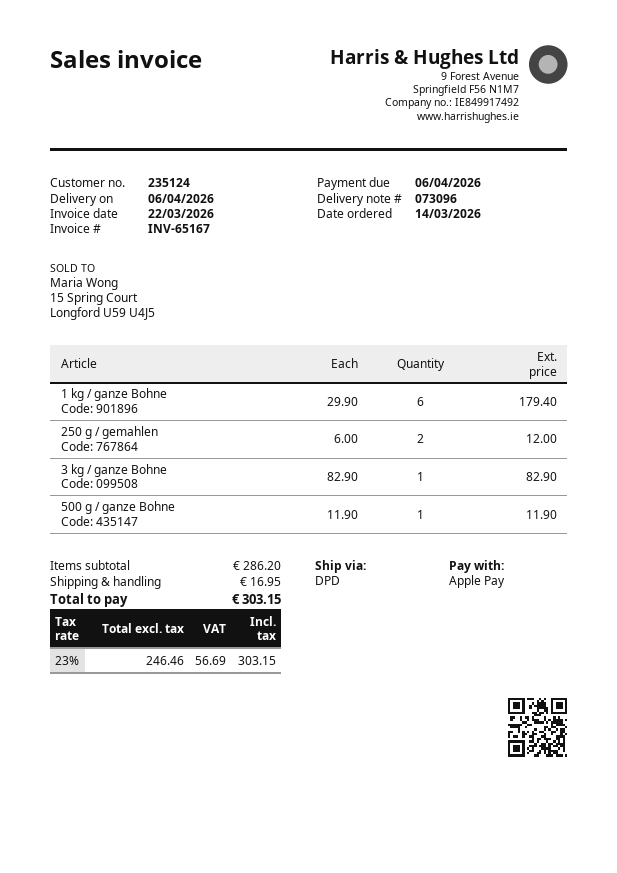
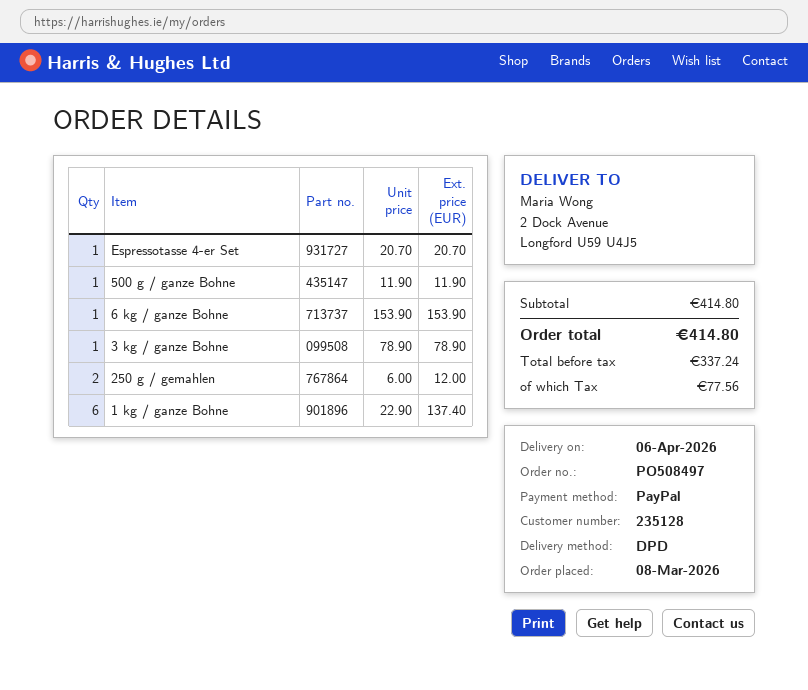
order date: 2026-03-14 -> 2026-03-08
customer number: 235124 -> 235128
payment method: Apple Pay -> PayPal
1 kg / ganze Bohne: 6 x 29.90 = 179.40 -> 6 x 22.90 = 137.40
3 kg / ganze Bohne: 1 x 82.90 = 82.90 -> 1 x 78.90 = 78.90
Espressotasse 4-er Set: none -> 1 x 20.70 = 20.70
6 kg / ganze Bohne: none -> 1 x 153.90 = 153.90
subtotal: 286.20 -> 414.80
shipping: 16.95 -> none
net: 246.46 -> 337.24
tax: 56.69 -> 77.56
total: 303.15 -> 414.80

